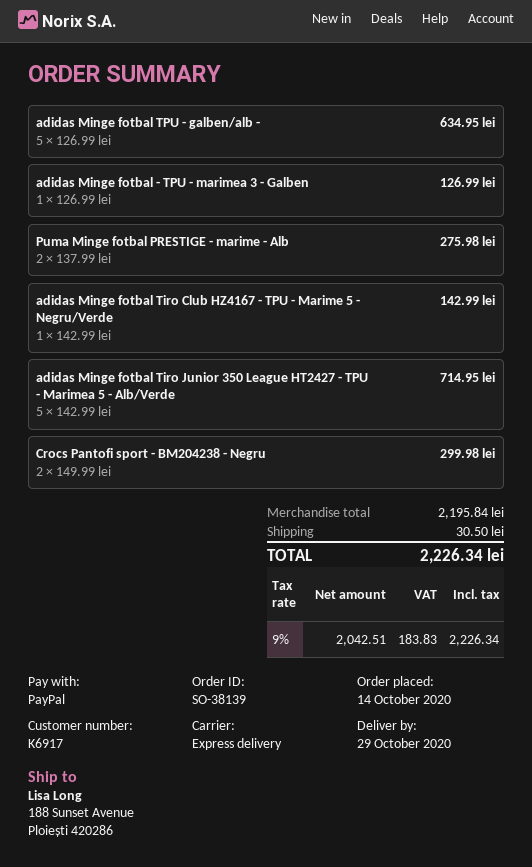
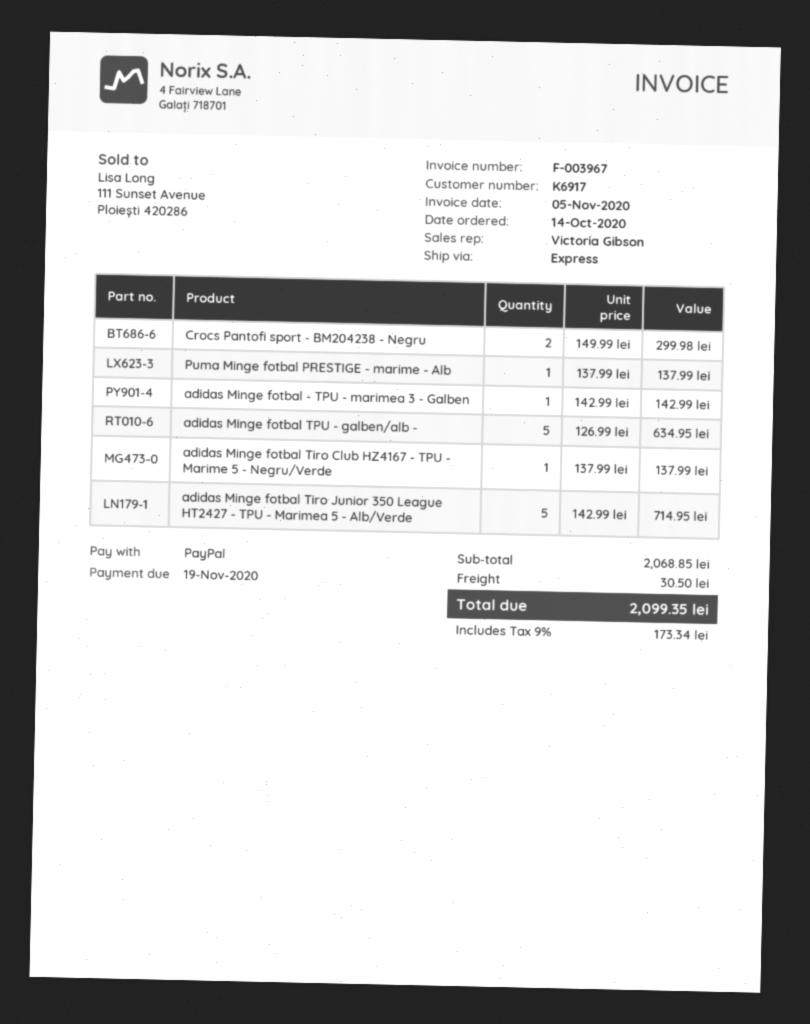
adidas Minge fotbal - TPU - marimea 3 - Galben: 1 x 126.99 = 126.99 -> 1 x 142.99 = 142.99
Puma Minge fotbal PRESTIGE - marime - Alb: 2 x 137.99 = 275.98 -> 1 x 137.99 = 137.99
adidas Minge fotbal Tiro Club HZ4167 - TPU - Marime 5 - Negru/Verde: 1 x 142.99 = 142.99 -> 1 x 137.99 = 137.99
subtotal: 2195.84 -> 2068.85
tax: 9% = 183.83 -> 9% = 173.34
total: 2226.34 -> 2099.35

